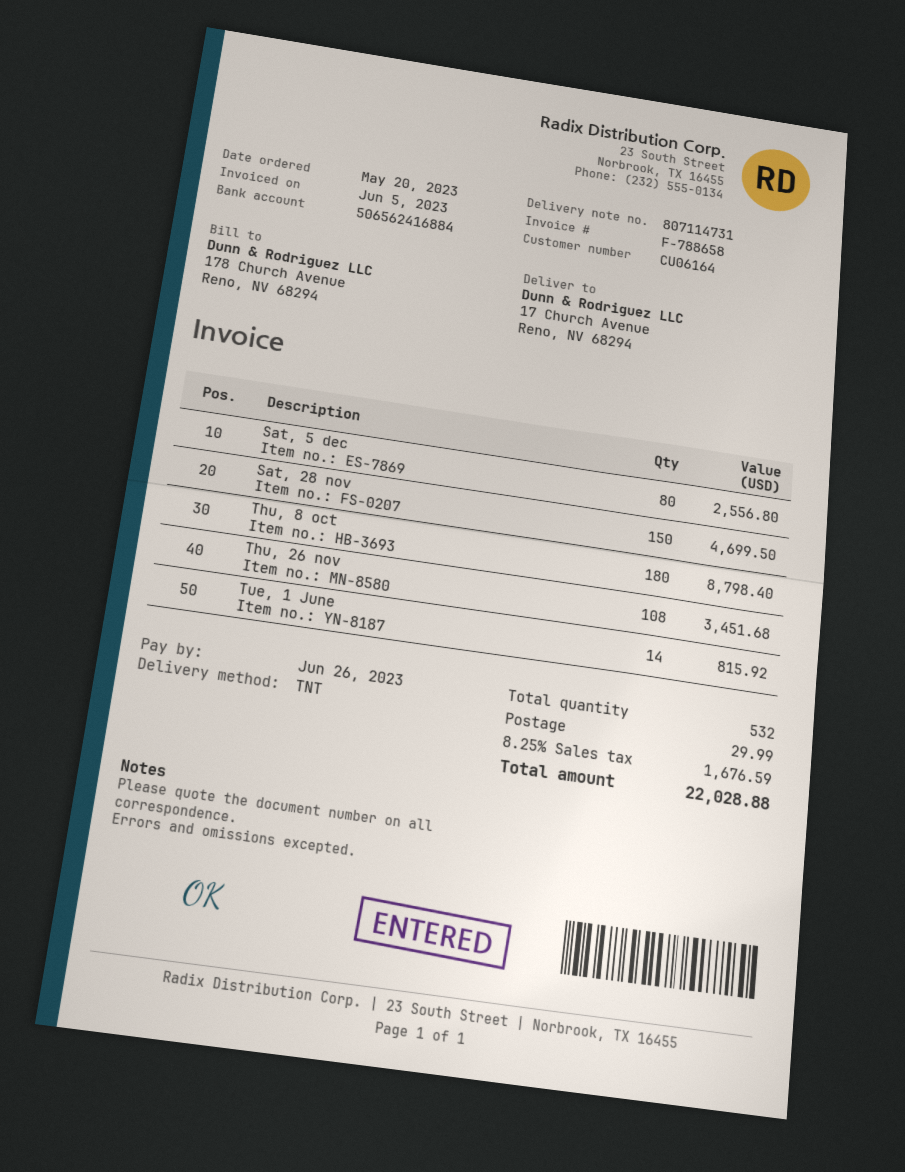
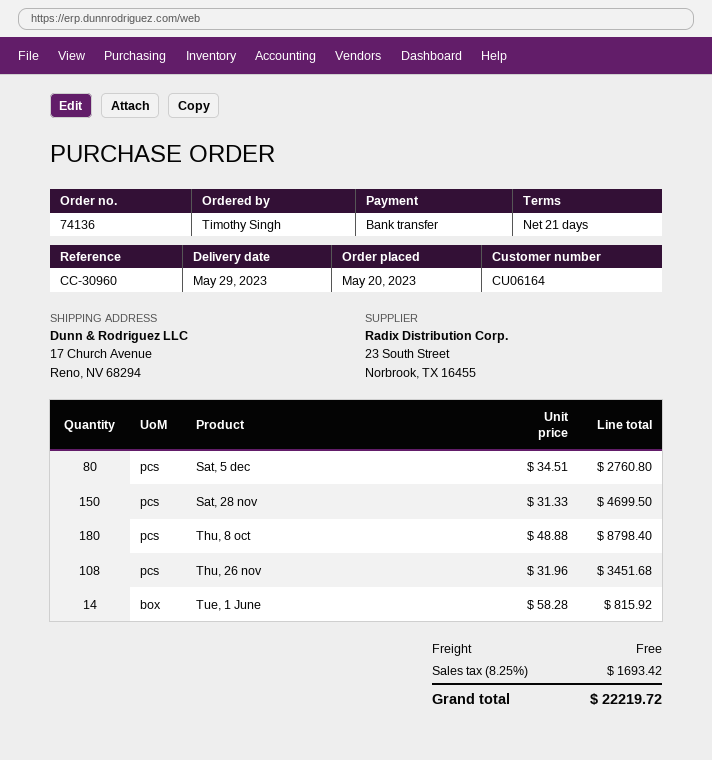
Sat, 5 dec: 80 for 2556.80 -> 80 for 2760.80
shipping: 29.99 -> 0.00
tax: 8.25% = 1676.59 -> 8.25% = 1693.42
total: 22028.88 -> 22219.72

